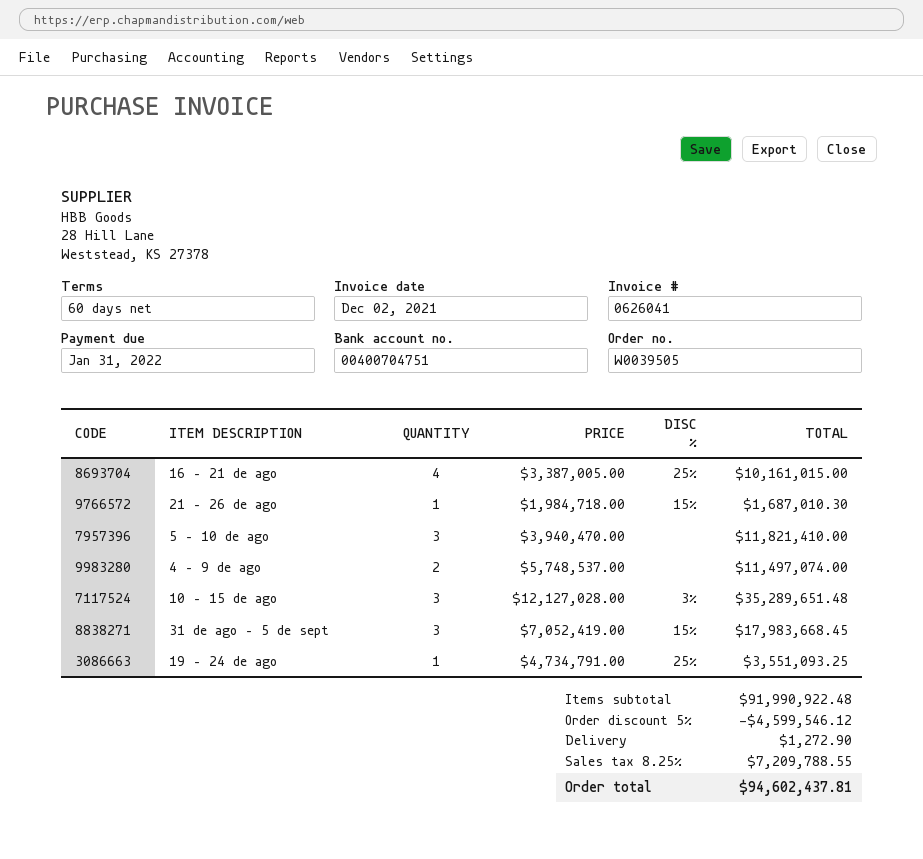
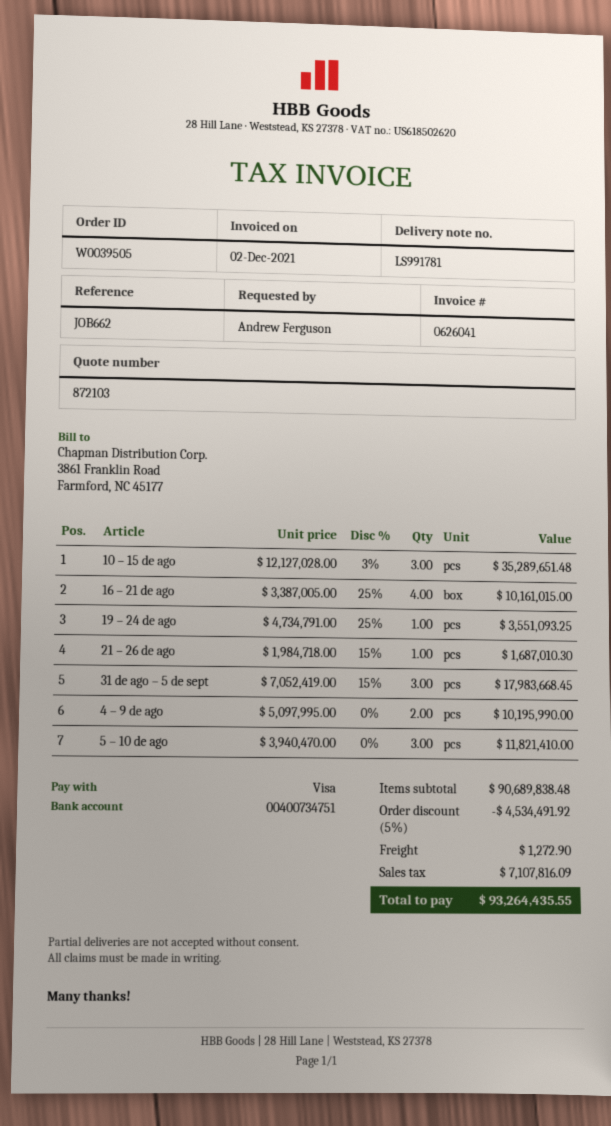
bank account: 00400704751 -> 00400734751
4 – 9 de ago: 2 x 5748537.00 = 11497074.00 -> 2 x 5097995.00 = 10195990.00
subtotal: 91990922.48 -> 90689838.48
discount: 5% = 4599546.12 -> 5% = 4534491.92
tax: 7209788.55 -> 7107816.09
total: 94602437.81 -> 93264435.55

